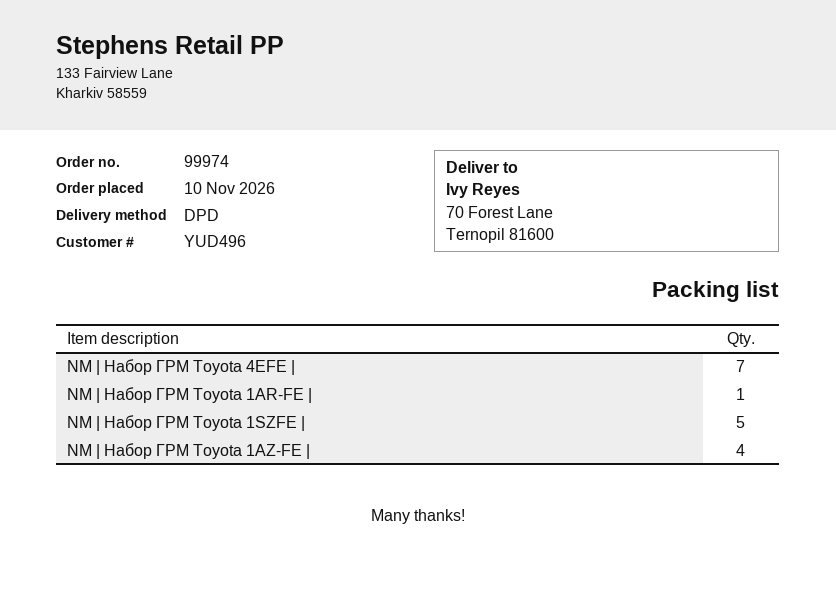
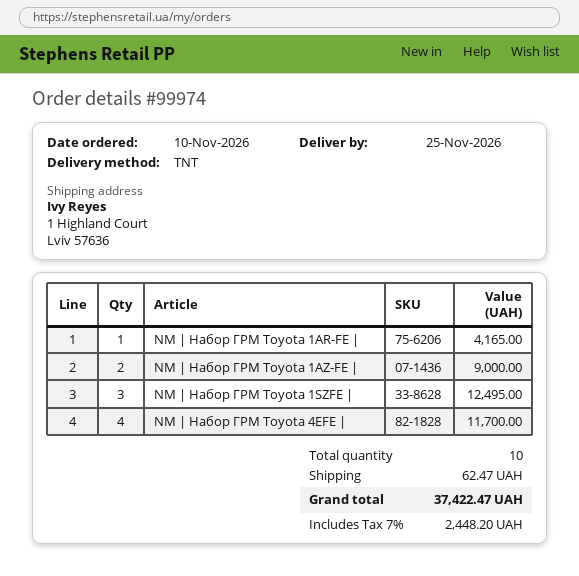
shipping method: DPD -> TNT
ship to: 70 Forest Lane, Ternopil 81600 -> 1 Highland Court, Lviv 57636
NM | Набор ГРМ Toyota 4EFE |: 7 -> 4
NM | Набор ГРМ Toyota 1SZFE |: 5 -> 3
NM | Набор ГРМ Toyota 1AZ-FE |: 4 -> 2

